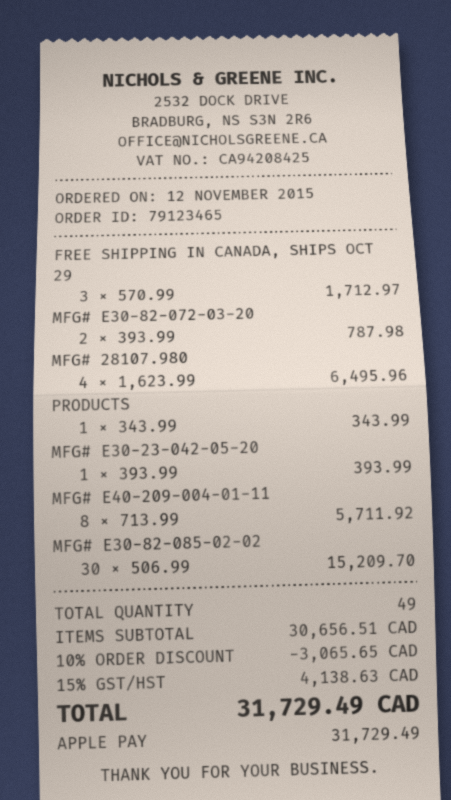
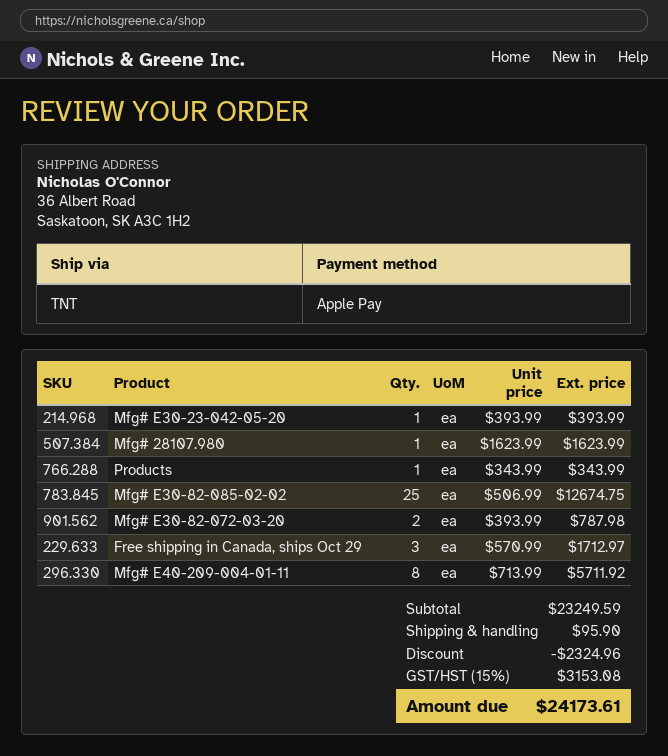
MFG# 28107.980: 4 x 1623.99 = 6495.96 -> 1 x 1623.99 = 1623.99
MFG# E30-82-085-02-02: 30 x 506.99 = 15209.70 -> 25 x 506.99 = 12674.75
subtotal: 30656.51 -> 23249.59
discount: 3065.65 -> 2324.96
shipping: none -> 95.90
tax: 15% = 4138.63 -> 15% = 3153.08
total: 31729.49 -> 24173.61

